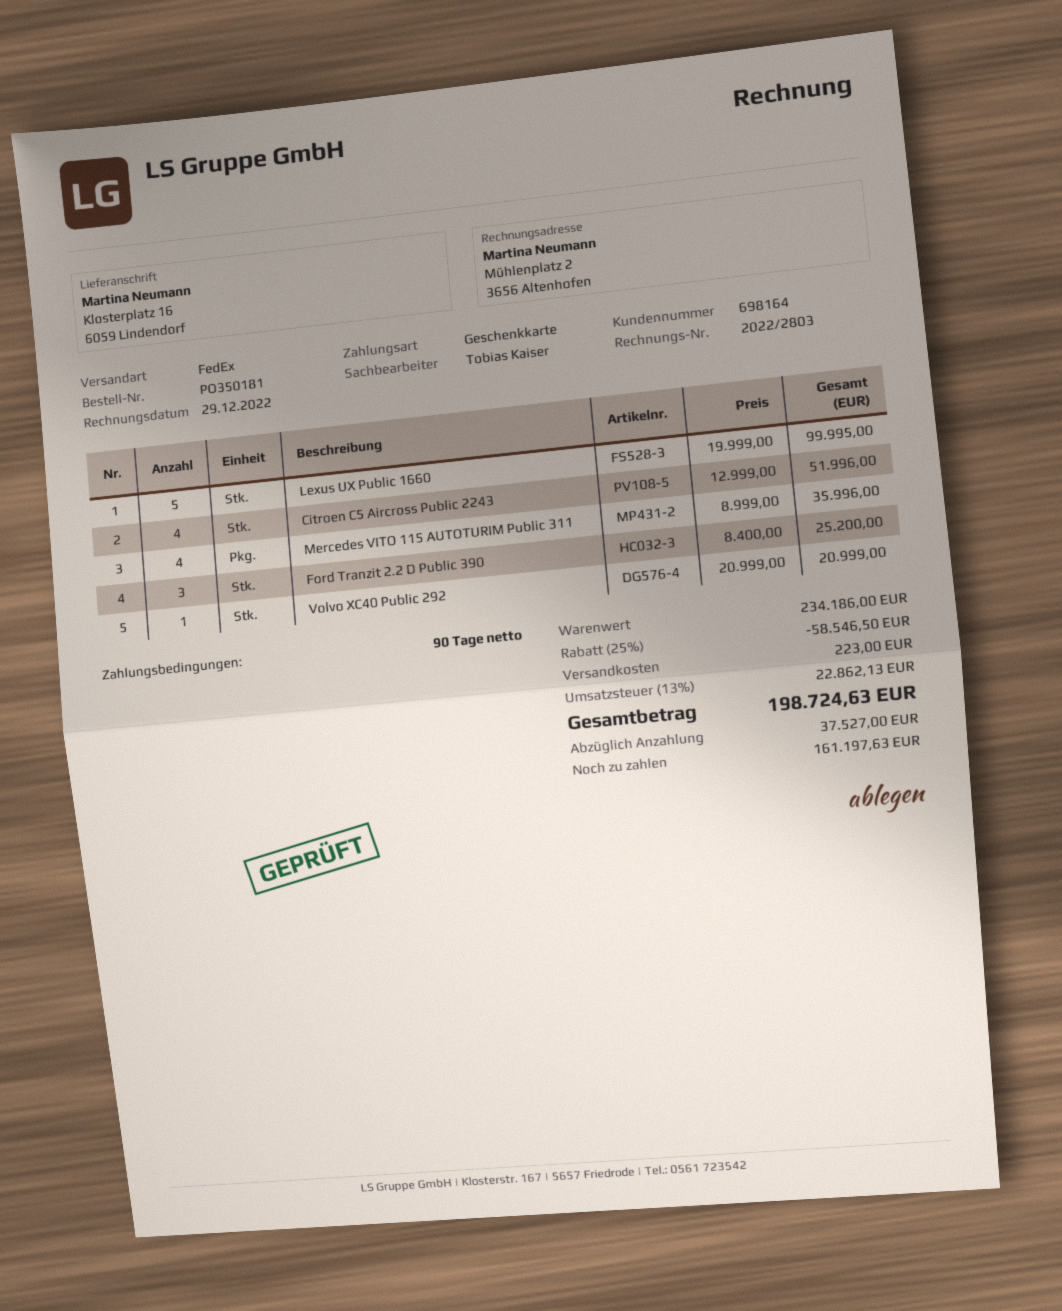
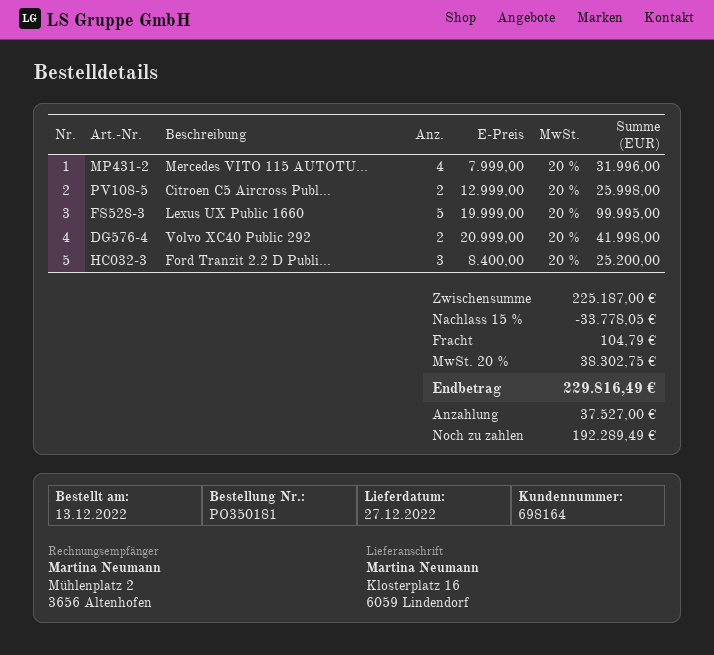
Citroen C5 Aircross Public 2243: 4 x 12999.00 = 51996.00 -> 2 x 12999.00 = 25998.00
Mercedes VITO 115 AUTOTURIM Public 311: 4 x 8999.00 = 35996.00 -> 4 x 7999.00 = 31996.00
Volvo XC40 Public 292: 1 x 20999.00 = 20999.00 -> 2 x 20999.00 = 41998.00
subtotal: 234186.00 -> 225187.00
discount: 25% = 58546.50 -> 15% = 33778.05
shipping: 223.00 -> 104.79
tax: 13% = 22862.13 -> 20% = 38302.75
total: 198724.63 -> 229816.49
balance: 161197.63 -> 192289.49

